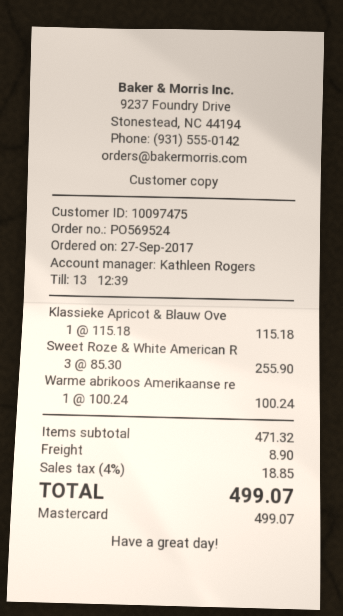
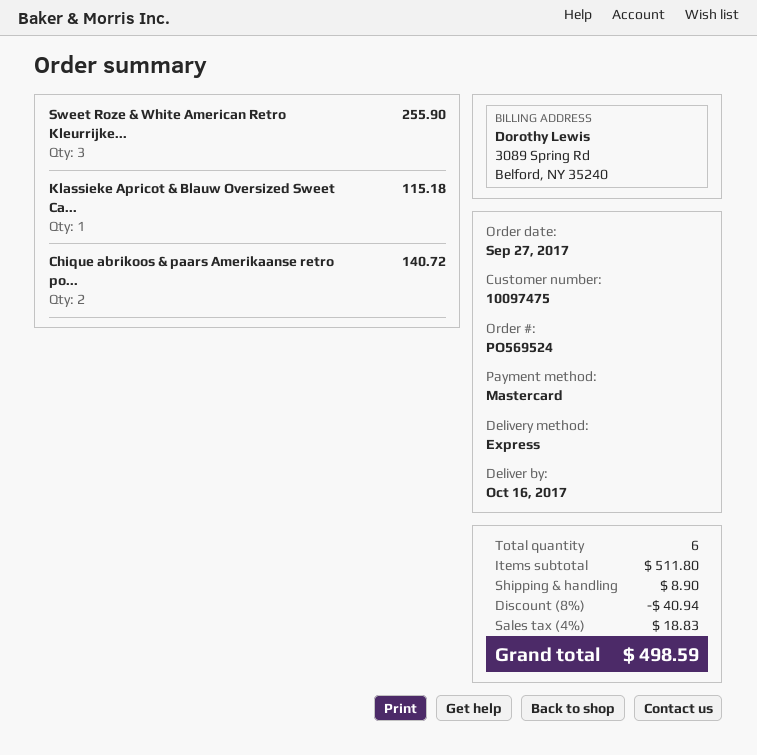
Warme abrikoos Amerikaanse re: 1 for 100.24 -> none
Chique abrikoos & paars Amerikaanse retro po...: none -> 2 for 140.72
subtotal: 471.32 -> 511.80
discount: none -> 8% = 40.94
tax: 4% = 18.85 -> 4% = 18.83
total: 499.07 -> 498.59

